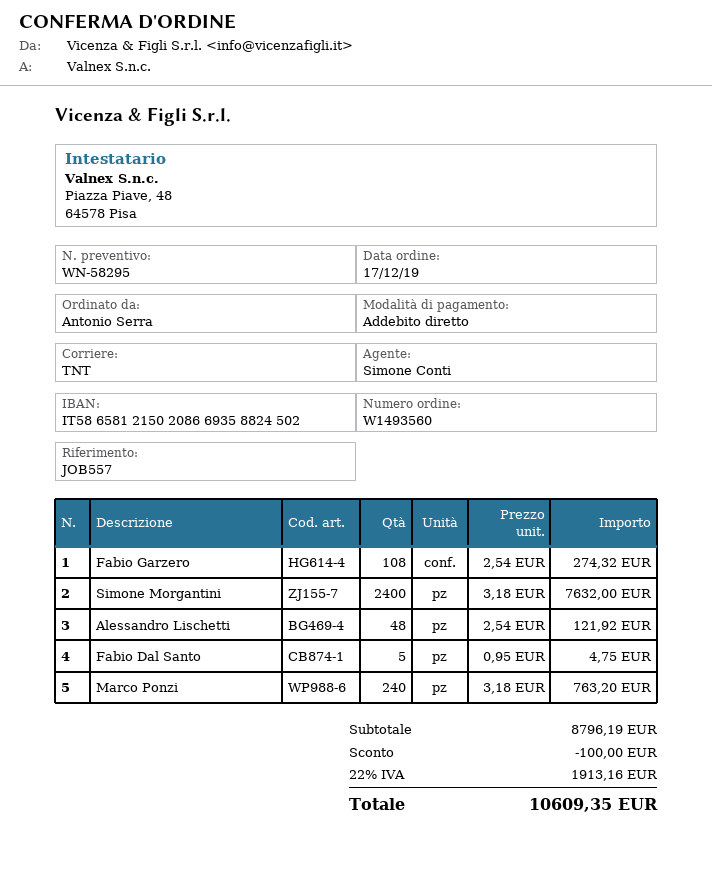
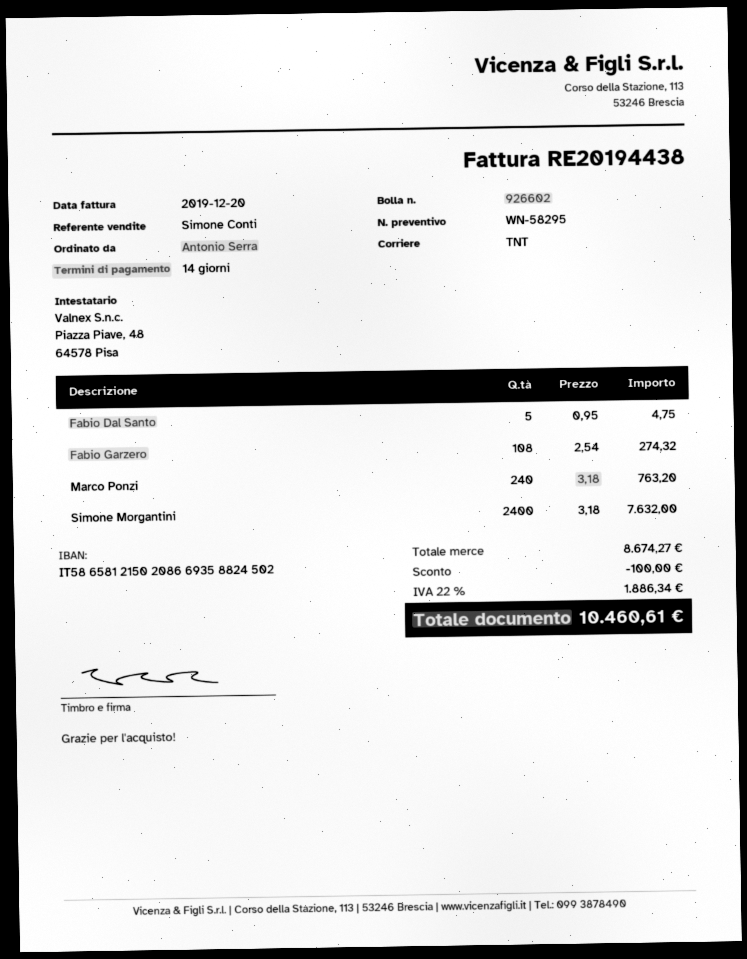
Alessandro Lischetti: 48 x 2.54 = 121.92 -> none
subtotal: 8796.19 -> 8674.27
tax: 22% = 1913.16 -> 22% = 1886.34
total: 10609.35 -> 10460.61

